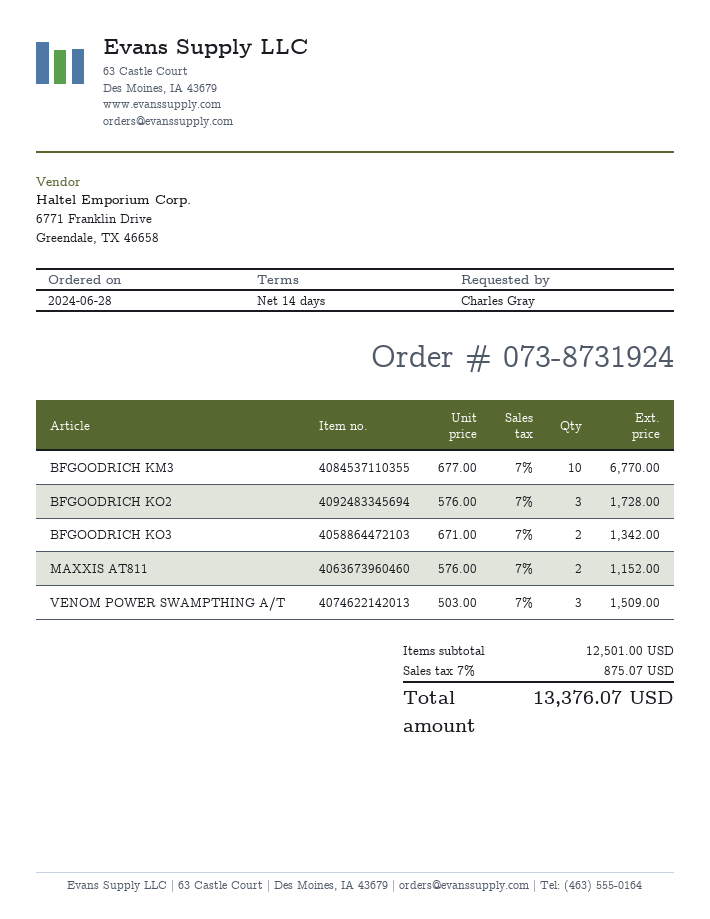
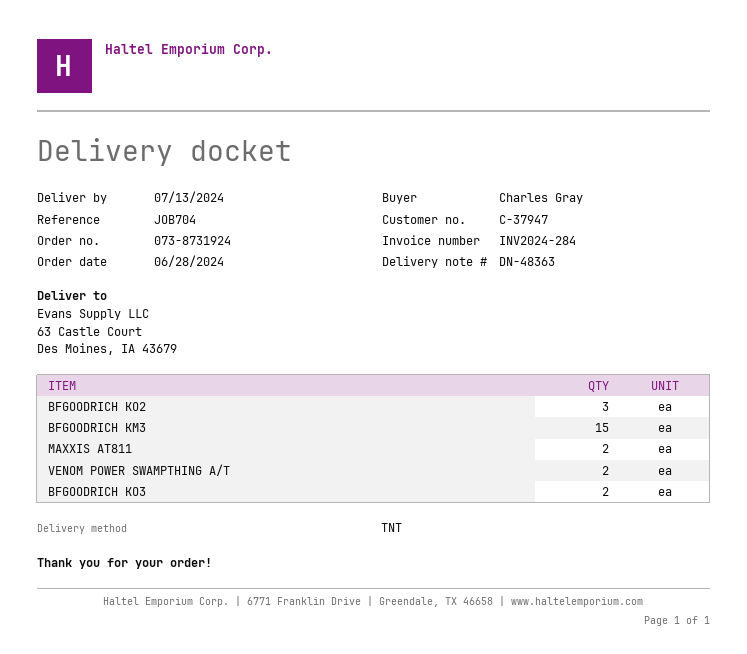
BFGOODRICH KM3: 10 -> 15
VENOM POWER SWAMPTHING A/T: 3 -> 2

